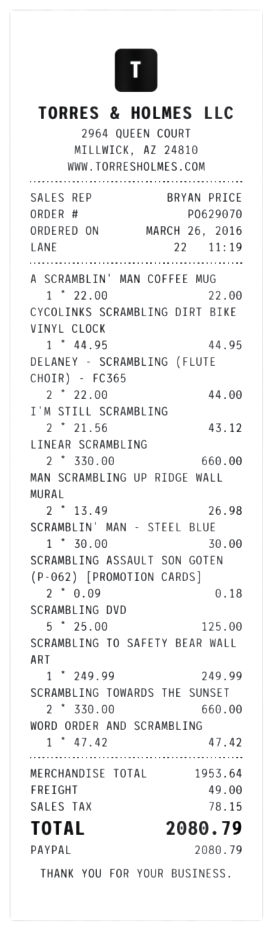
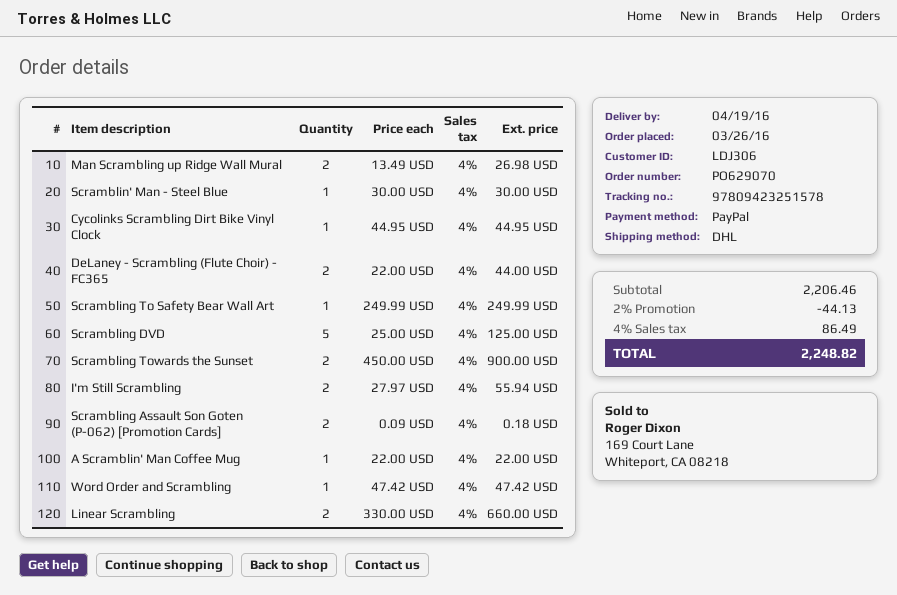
I'M STILL SCRAMBLING: 2 x 21.56 = 43.12 -> 2 x 27.97 = 55.94
SCRAMBLING TOWARDS THE SUNSET: 2 x 330.00 = 660.00 -> 2 x 450.00 = 900.00
subtotal: 1953.64 -> 2206.46
discount: none -> 2% = 44.13
shipping: 49.00 -> none
tax: 78.15 -> 86.49
total: 2080.79 -> 2248.82

